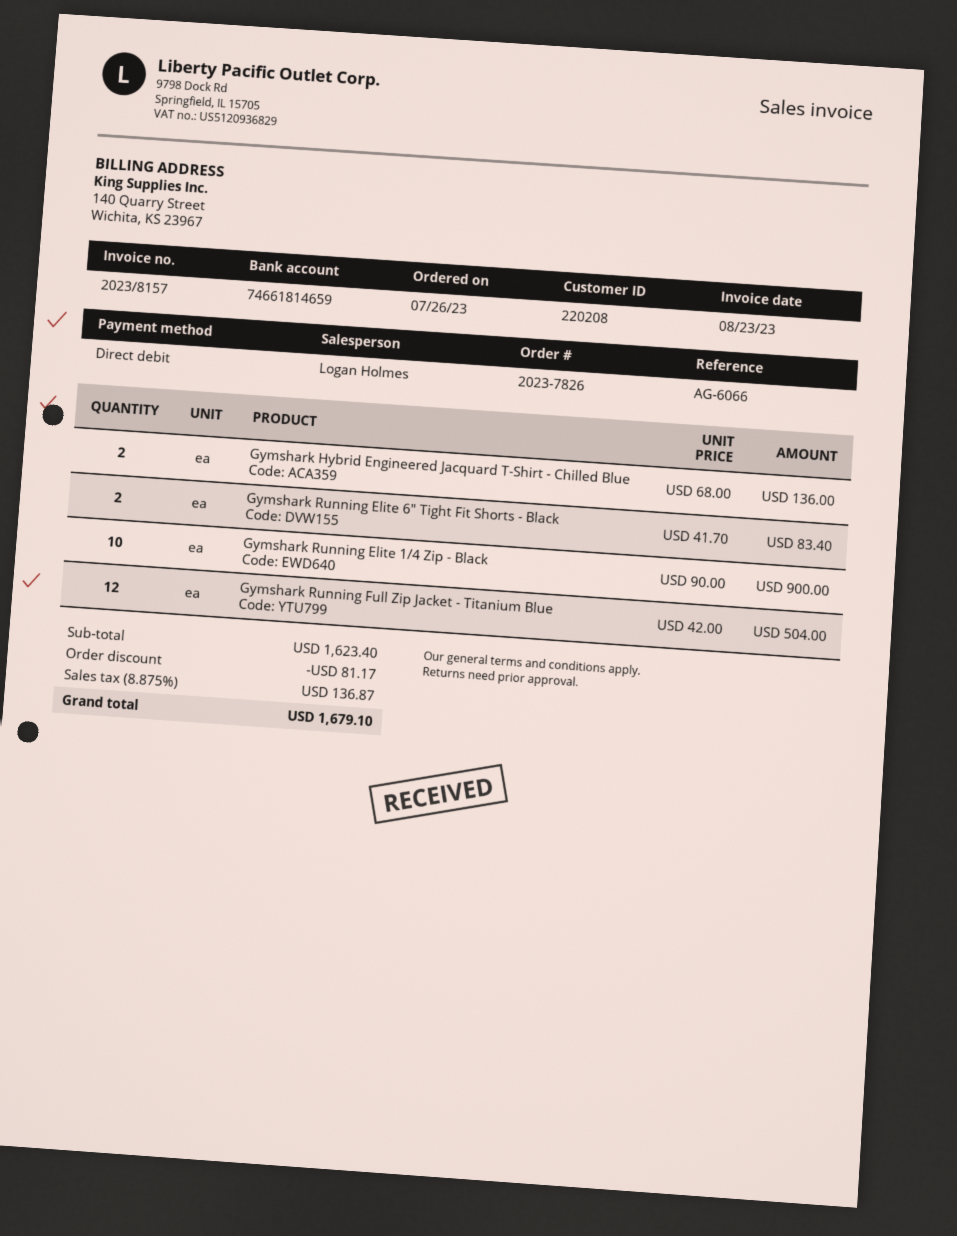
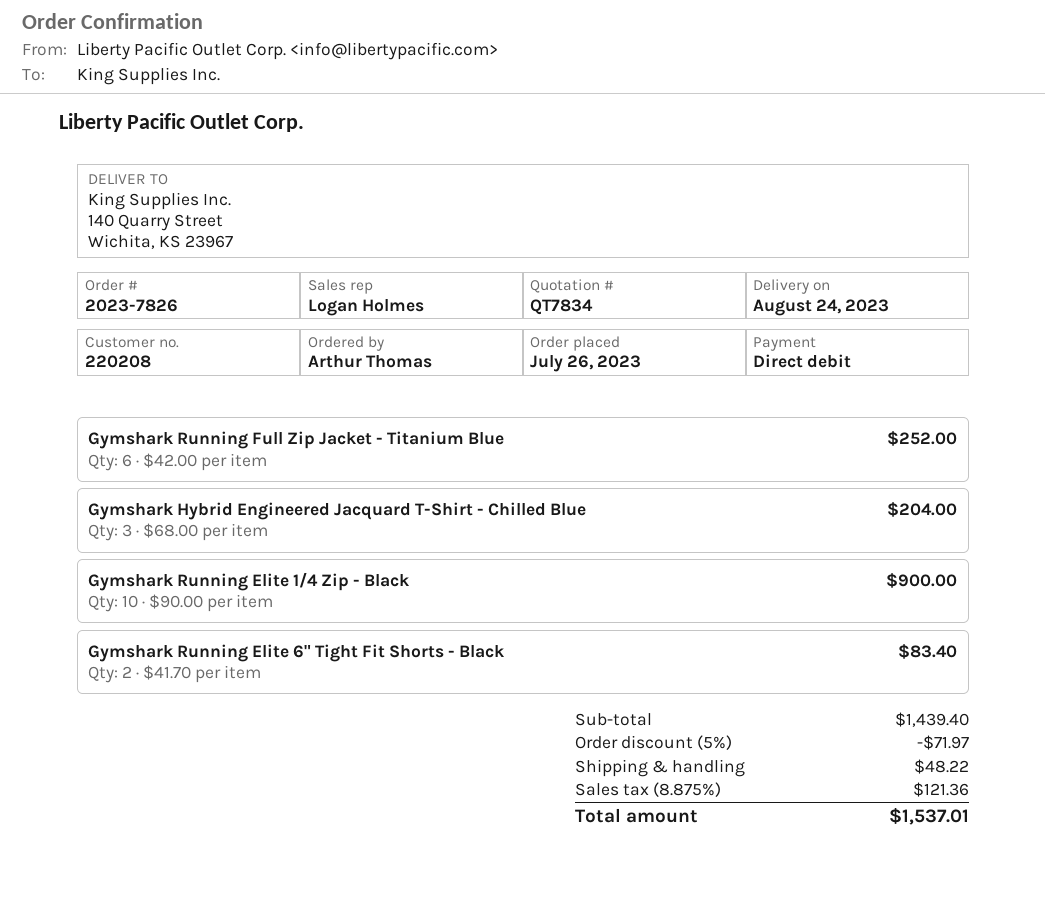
Gymshark Hybrid Engineered Jacquard T-Shirt - Chilled Blue: 2 x 68.00 = 136.00 -> 3 x 68.00 = 204.00
Gymshark Running Full Zip Jacket - Titanium Blue: 12 x 42.00 = 504.00 -> 6 x 42.00 = 252.00
subtotal: 1623.40 -> 1439.40
discount: 81.17 -> 71.97
shipping: none -> 48.22
tax: 8.875% = 136.87 -> 8.875% = 121.36
total: 1679.10 -> 1537.01

